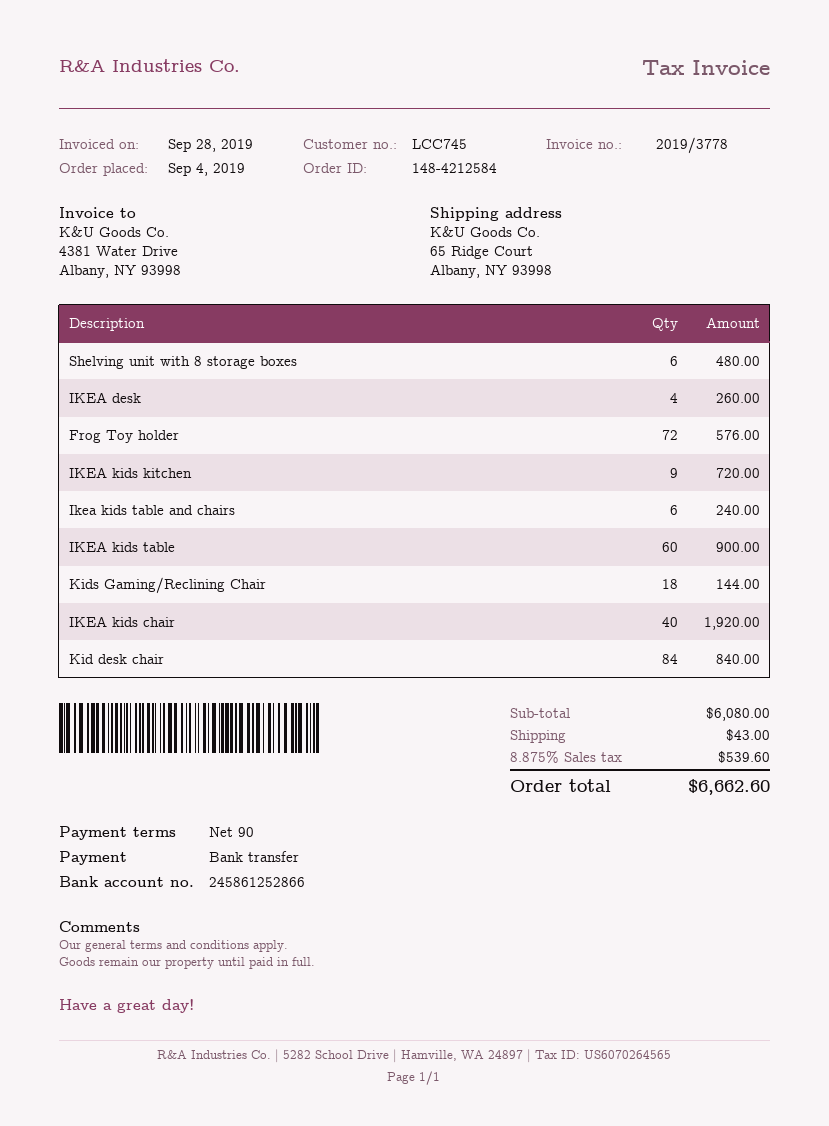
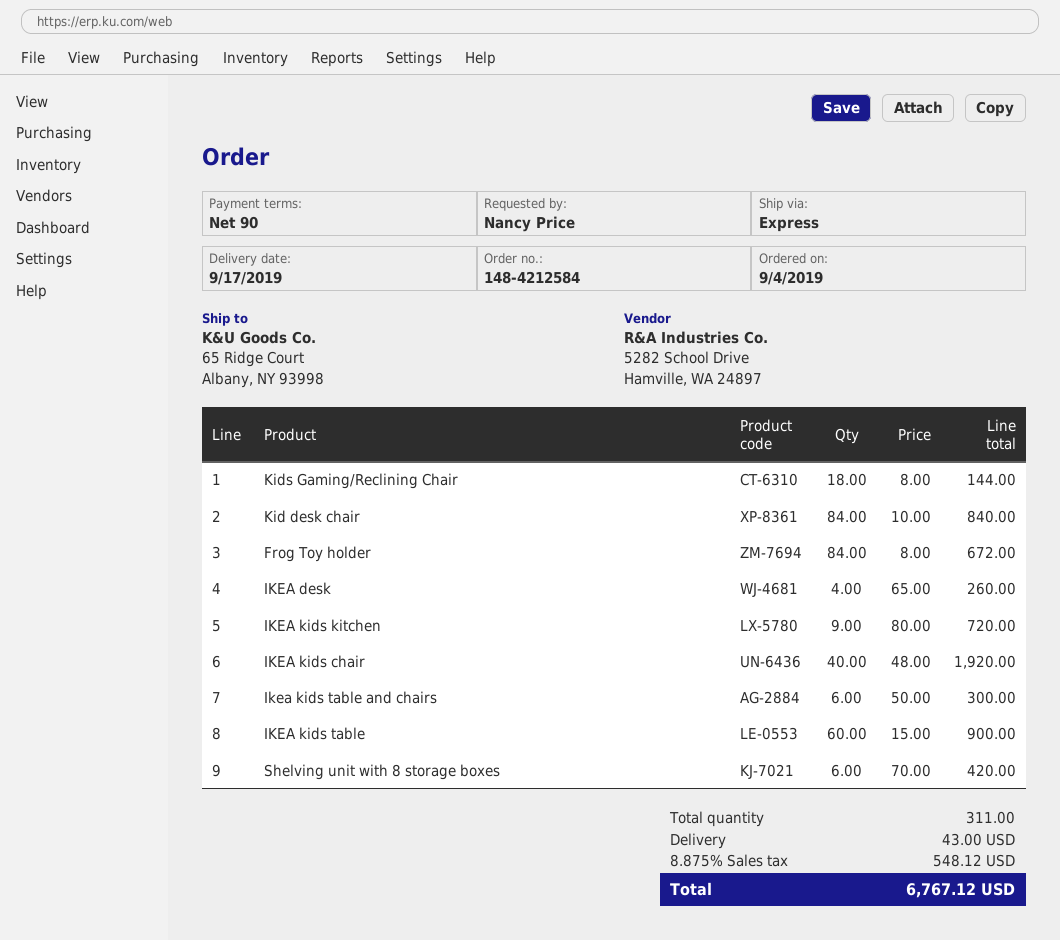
Shelving unit with 8 storage boxes: 6 for 480.00 -> 6 for 420.00
Frog Toy holder: 72 for 576.00 -> 84 for 672.00
Ikea kids table and chairs: 6 for 240.00 -> 6 for 300.00
tax: 8.875% = 539.60 -> 8.875% = 548.12
total: 6662.60 -> 6767.12

